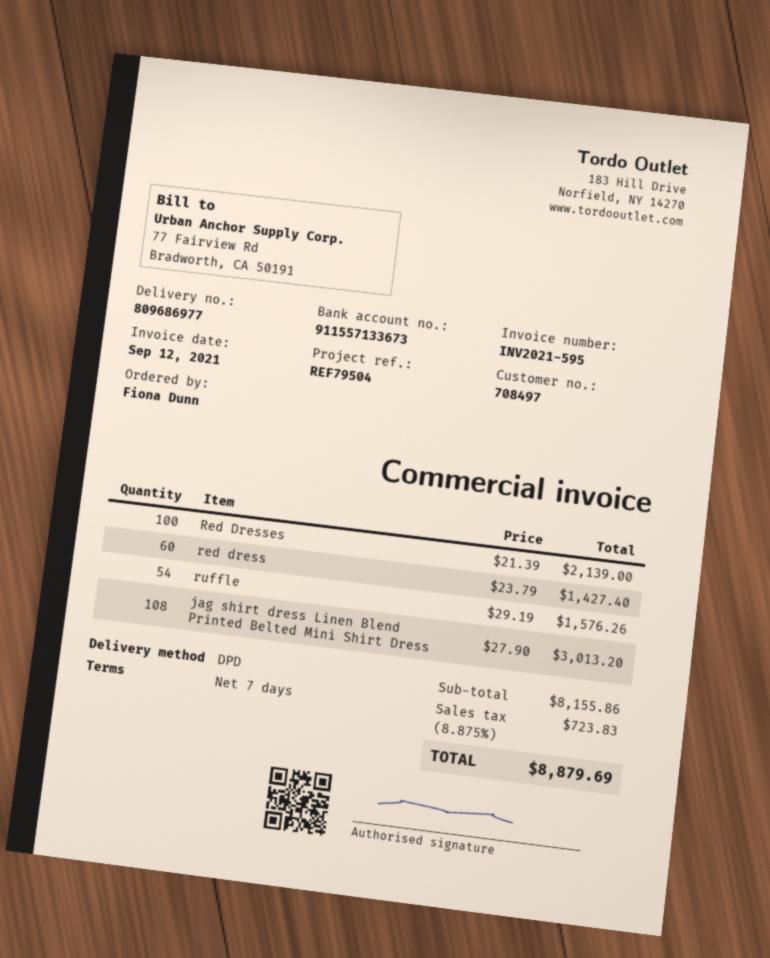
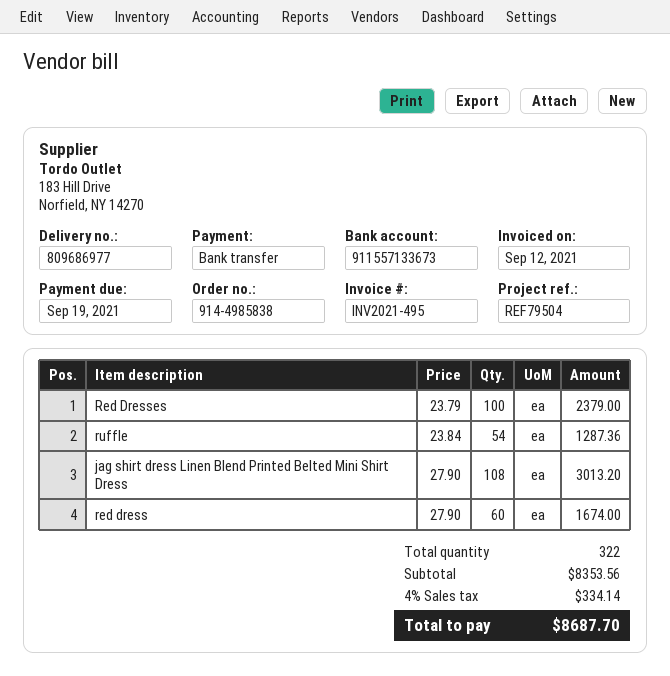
invoice number: INV2021-595 -> INV2021-495
Red Dresses: 100 x 21.39 = 2139.00 -> 100 x 23.79 = 2379.00
red dress: 60 x 23.79 = 1427.40 -> 60 x 27.90 = 1674.00
ruffle: 54 x 29.19 = 1576.26 -> 54 x 23.84 = 1287.36
subtotal: 8155.86 -> 8353.56
tax: 8.875% = 723.83 -> 4% = 334.14
total: 8879.69 -> 8687.70

